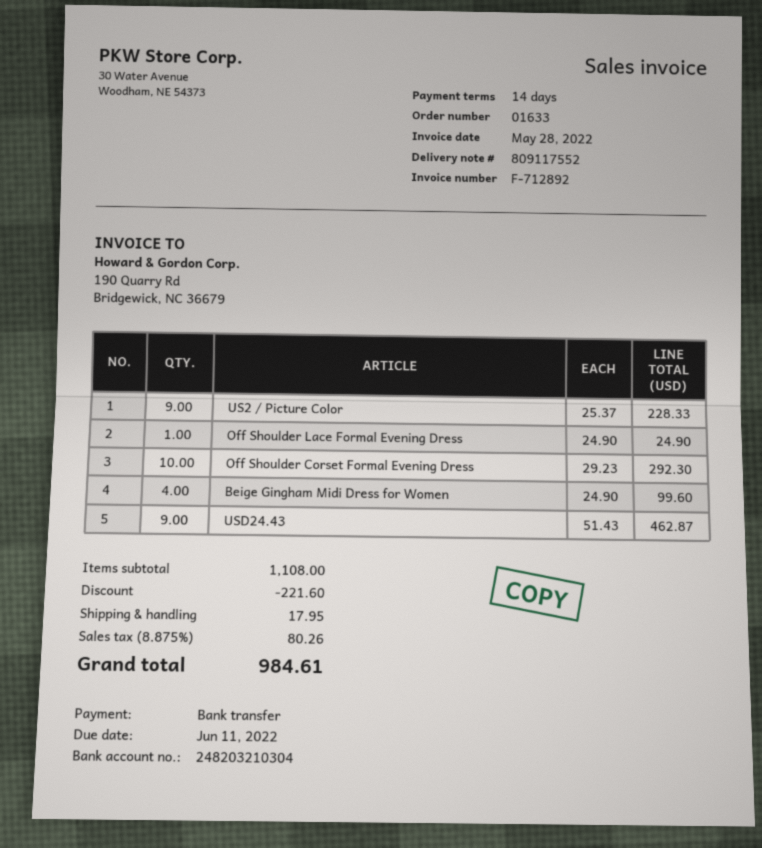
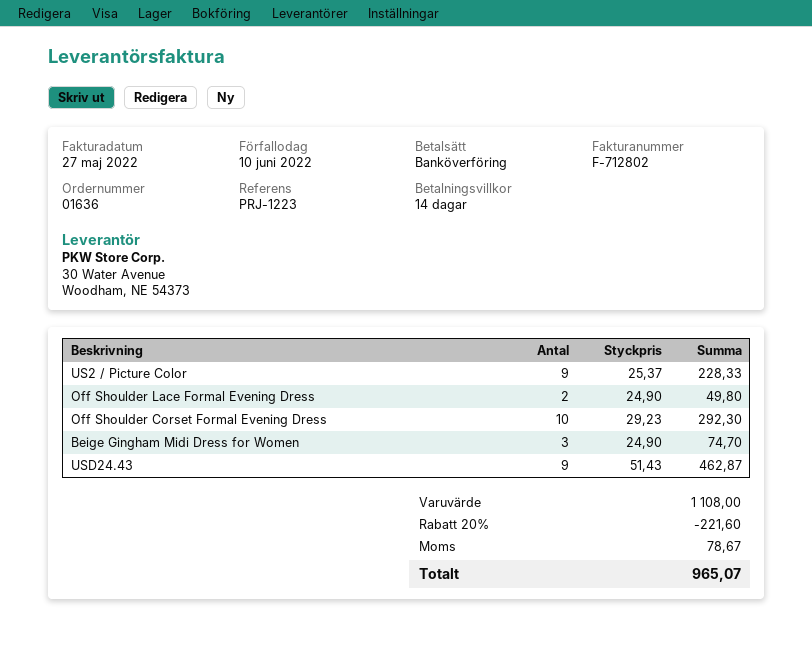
order number: 01633 -> 01636
invoice number: F-712892 -> F-712802
invoice date: 2022-05-28 -> 2022-05-27
due date: 2022-06-11 -> 2022-06-10
Off Shoulder Lace Formal Evening Dress: 1 x 24.90 = 24.90 -> 2 x 24.90 = 49.80
Beige Gingham Midi Dress for Women: 4 x 24.90 = 99.60 -> 3 x 24.90 = 74.70
shipping: 17.95 -> none
tax: 80.26 -> 78.67
total: 984.61 -> 965.07

